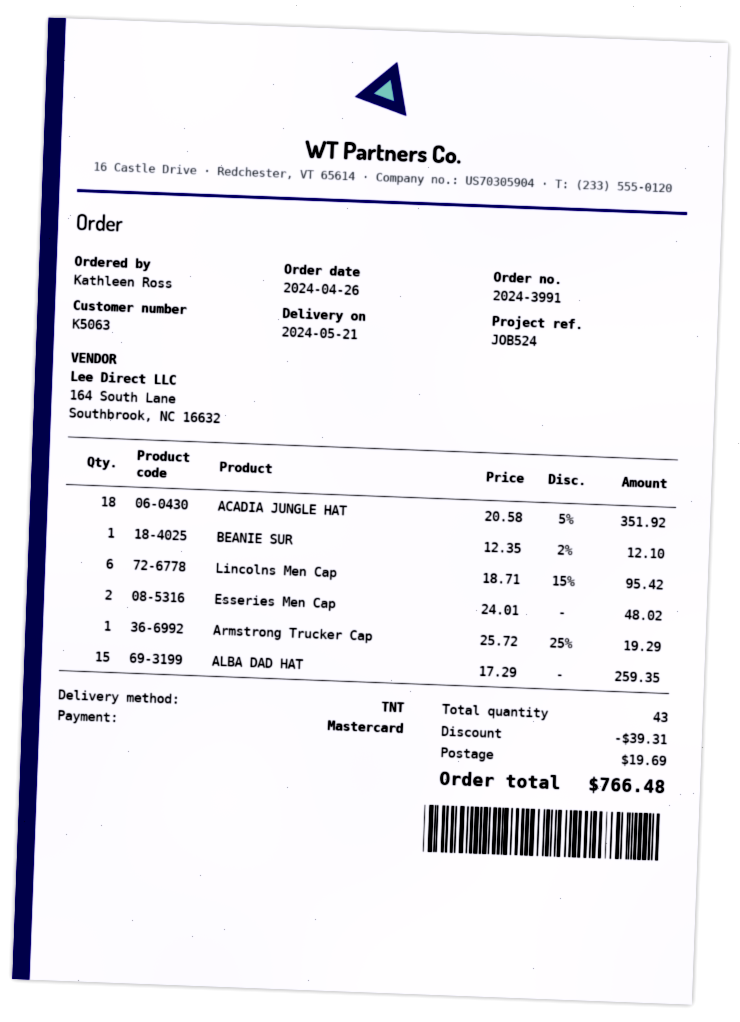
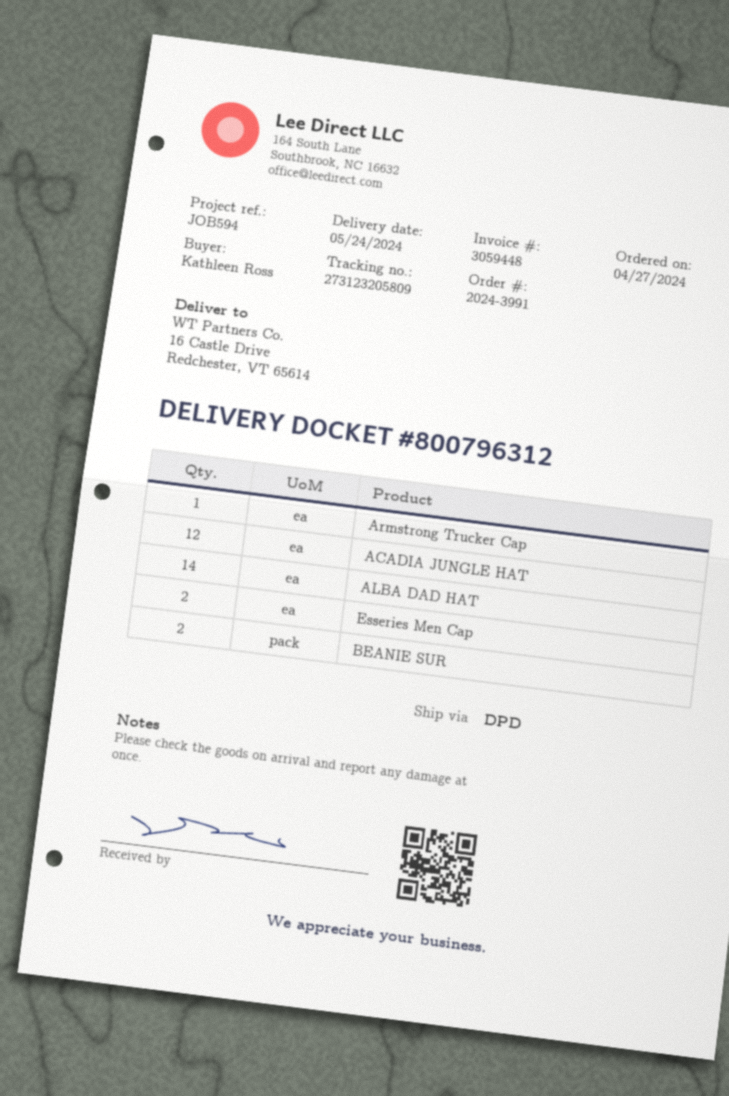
order date: 2024-04-26 -> 2024-04-27
delivery date: 2024-05-21 -> 2024-05-24
reference: JOB524 -> JOB594
shipping method: TNT -> DPD
ACADIA JUNGLE HAT: 18 -> 12
BEANIE SUR: 1 -> 2
Lincolns Men Cap: 6 -> none
ALBA DAD HAT: 15 -> 14

